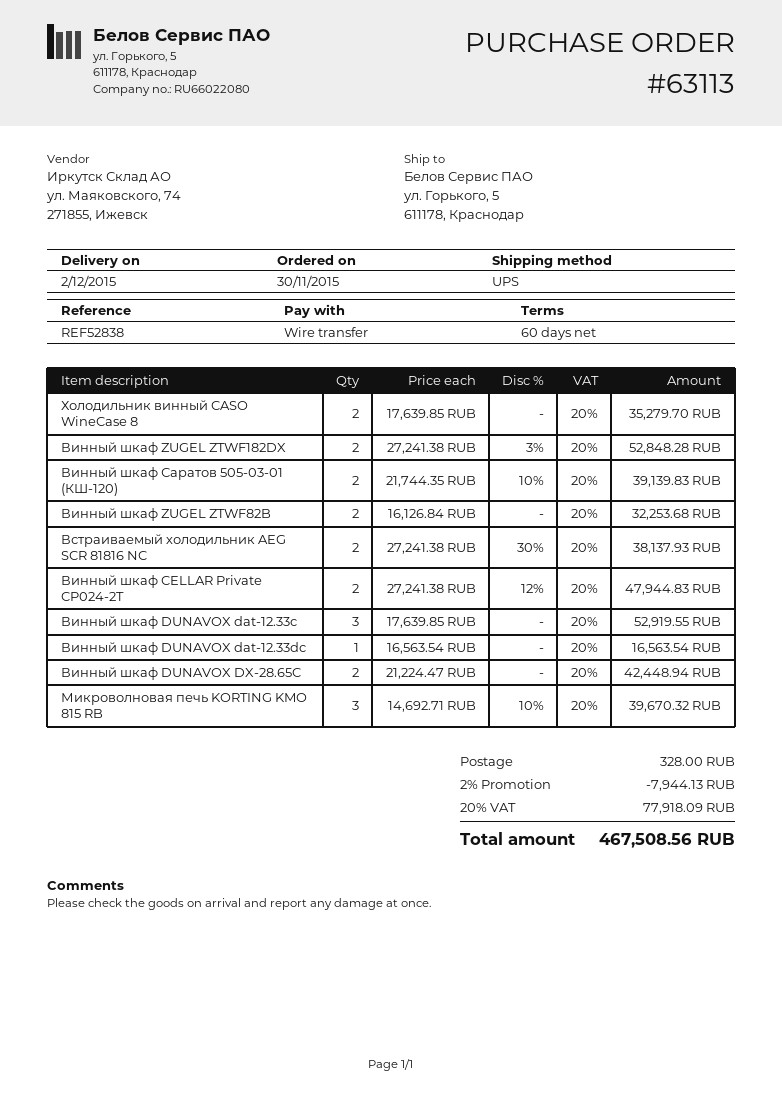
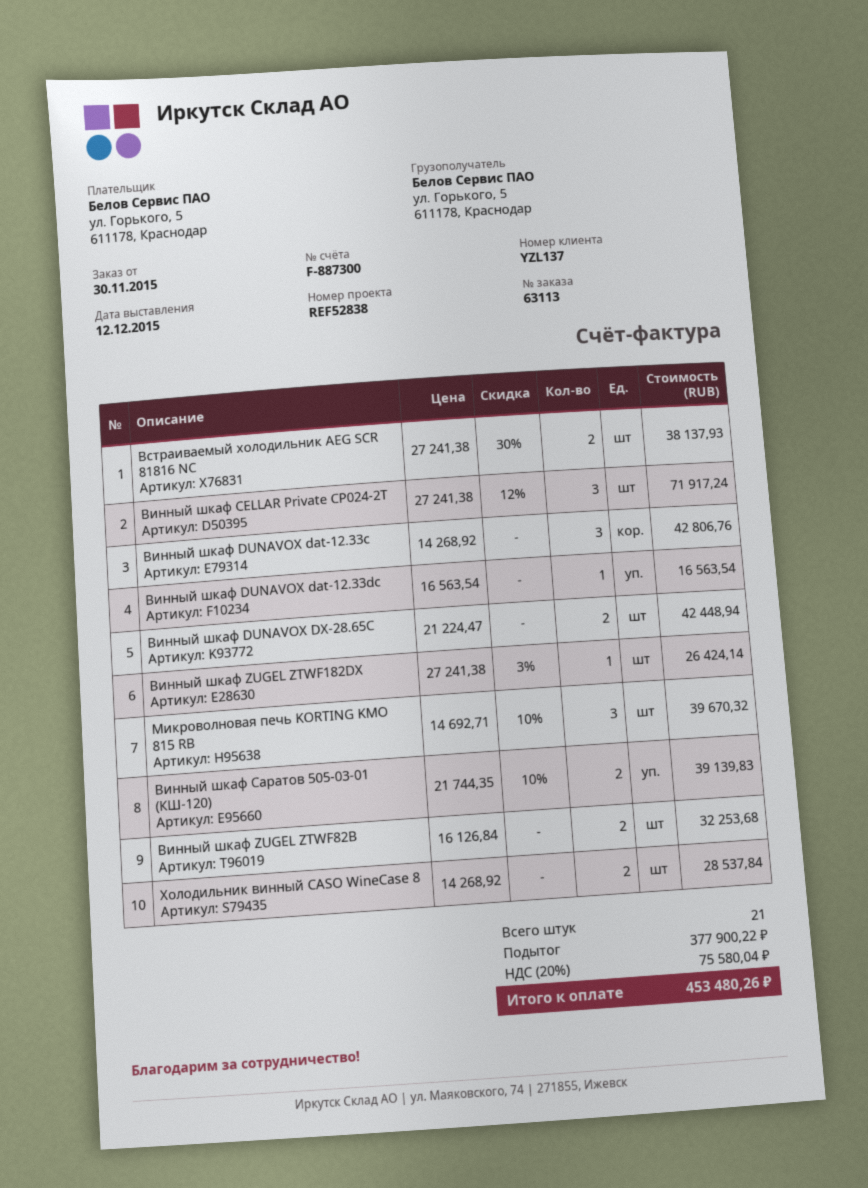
Холодильник винный CASO WineCase 8: 2 x 17639.85 = 35279.70 -> 2 x 14268.92 = 28537.84
Винный шкаф ZUGEL ZTWF182DX: 2 x 27241.38 - 3% = 52848.28 -> 1 x 27241.38 - 3% = 26424.14
Винный шкаф CELLAR Private CP024-2T: 2 x 27241.38 - 12% = 47944.83 -> 3 x 27241.38 - 12% = 71917.24
Винный шкаф DUNAVOX dat-12.33c: 3 x 17639.85 = 52919.55 -> 3 x 14268.92 = 42806.76
discount: 2% = 7944.13 -> none
shipping: 328.00 -> none
tax: 20% = 77918.09 -> 20% = 75580.04
total: 467508.56 -> 453480.26

